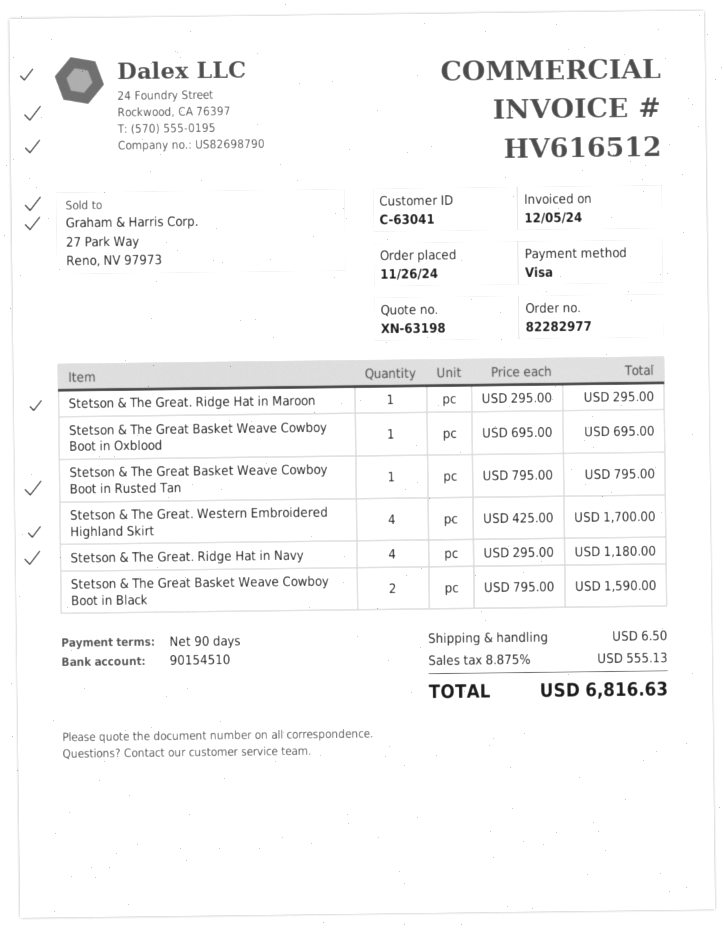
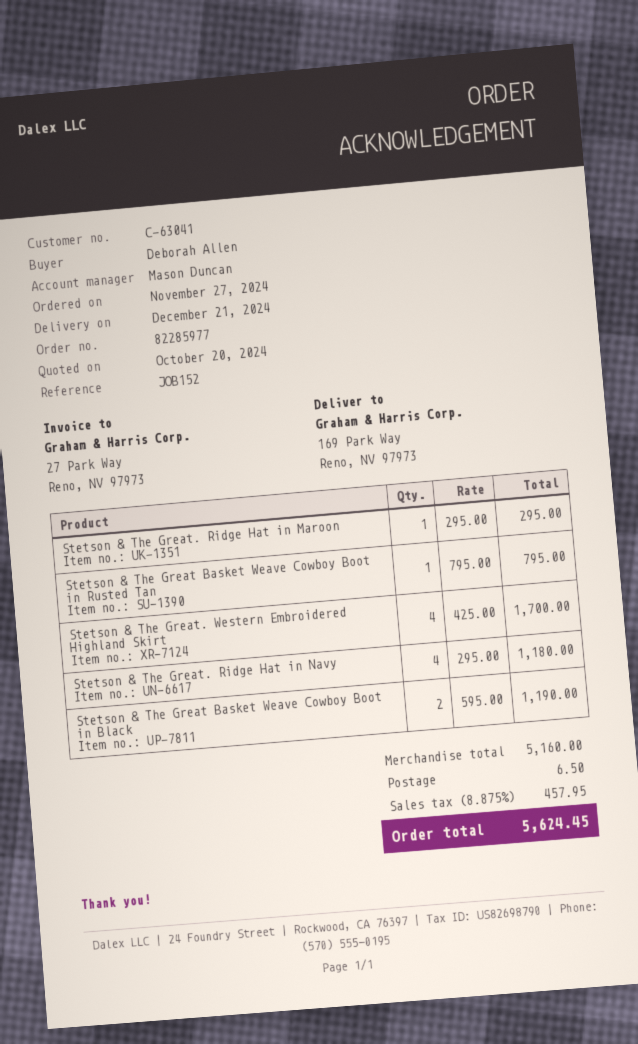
order number: 82282977 -> 82285977
order date: 2024-11-26 -> 2024-11-27
Stetson & The Great Basket Weave Cowboy Boot in Oxblood: 1 x 695.00 = 695.00 -> none
Stetson & The Great Basket Weave Cowboy Boot in Black: 2 x 795.00 = 1590.00 -> 2 x 595.00 = 1190.00
tax: 8.875% = 555.13 -> 8.875% = 457.95
total: 6816.63 -> 5624.45

